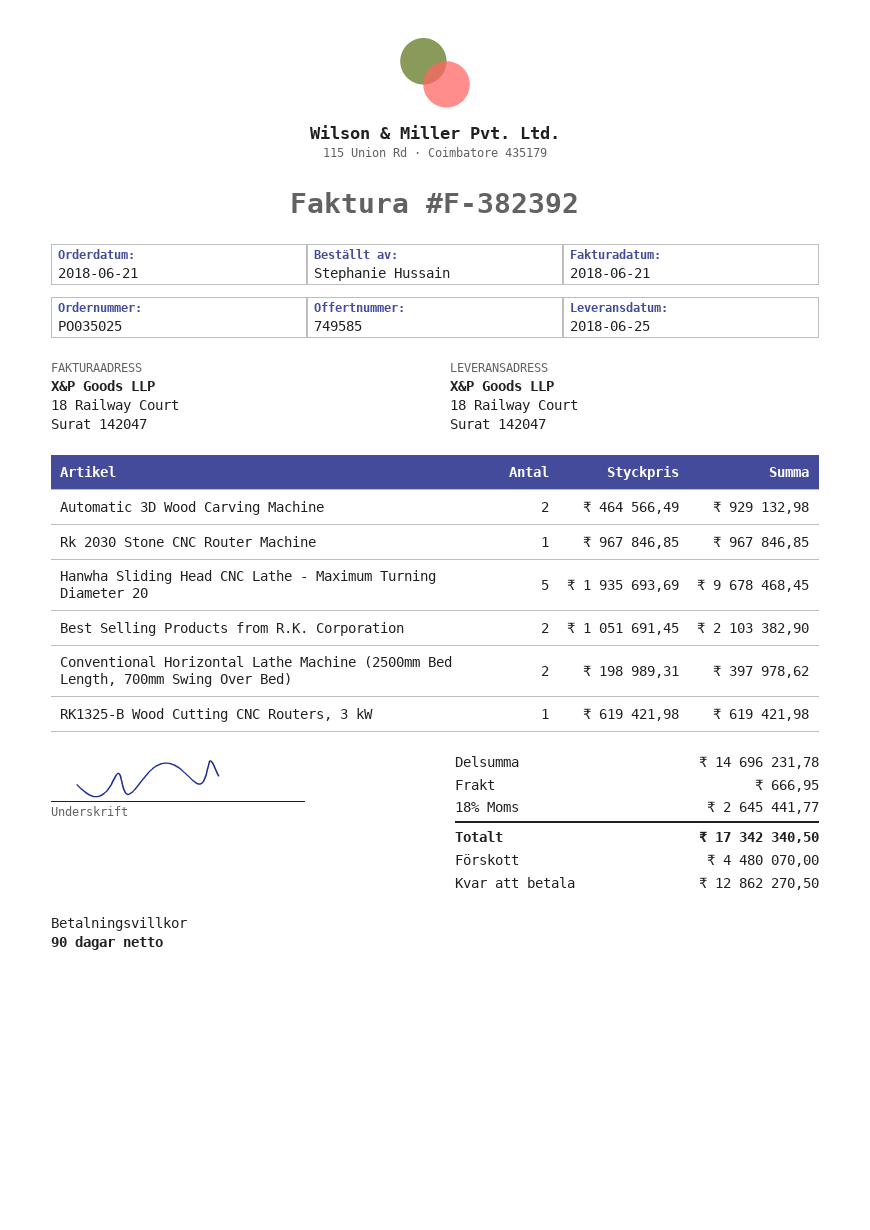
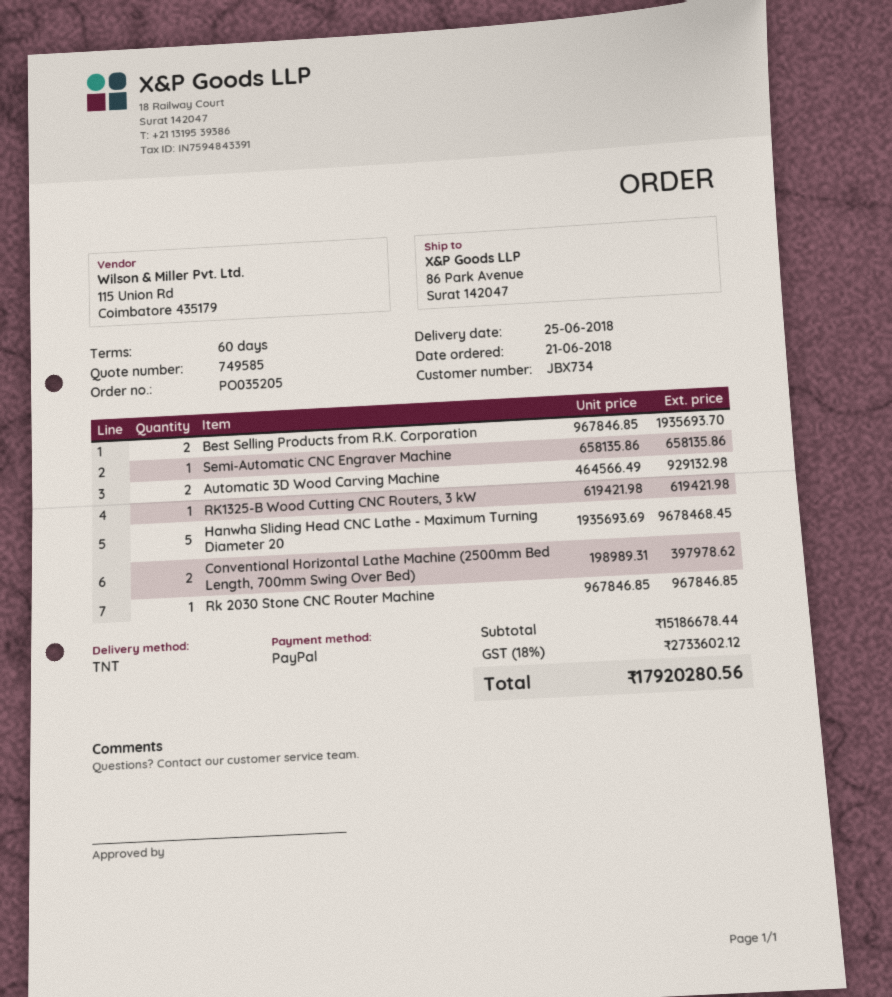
order number: PO035025 -> PO035205
payment terms: 90 days -> 60 days
ship to: 18 Railway Court, Surat 142047 -> 86 Park Avenue, Surat 142047
Best Selling Products from R.K. Corporation: 2 x 1051691.45 = 2103382.90 -> 2 x 967846.85 = 1935693.70
Semi-Automatic CNC Engraver Machine: none -> 1 x 658135.86 = 658135.86
subtotal: 14696231.78 -> 15186678.44
shipping: 666.95 -> none
tax: 18% = 2645441.77 -> 18% = 2733602.12
total: 17342340.50 -> 17920280.56

